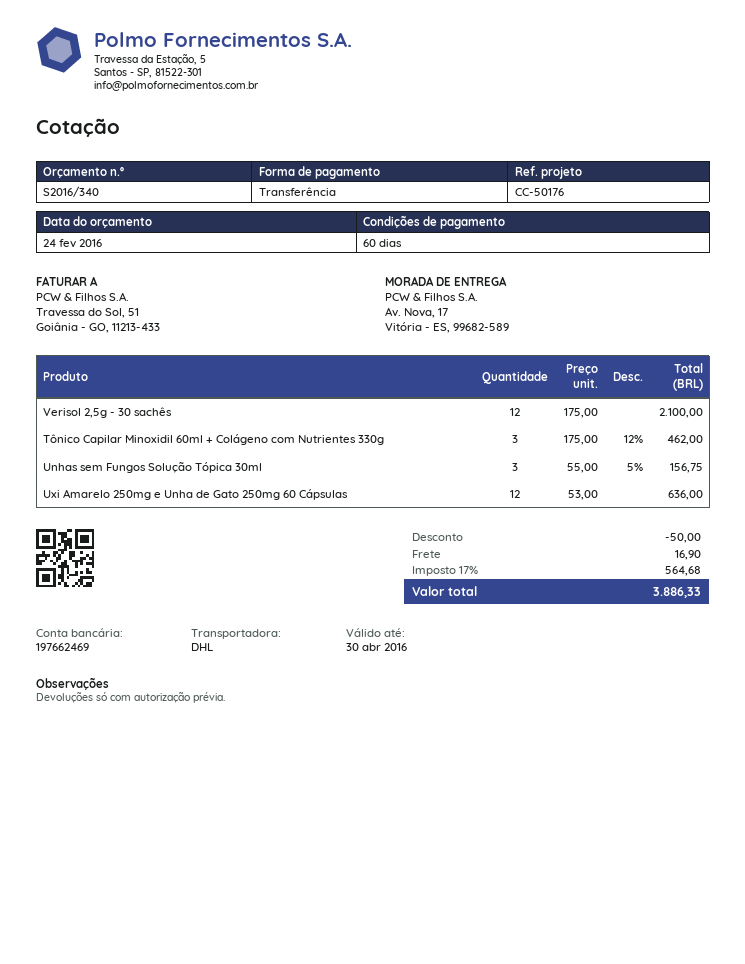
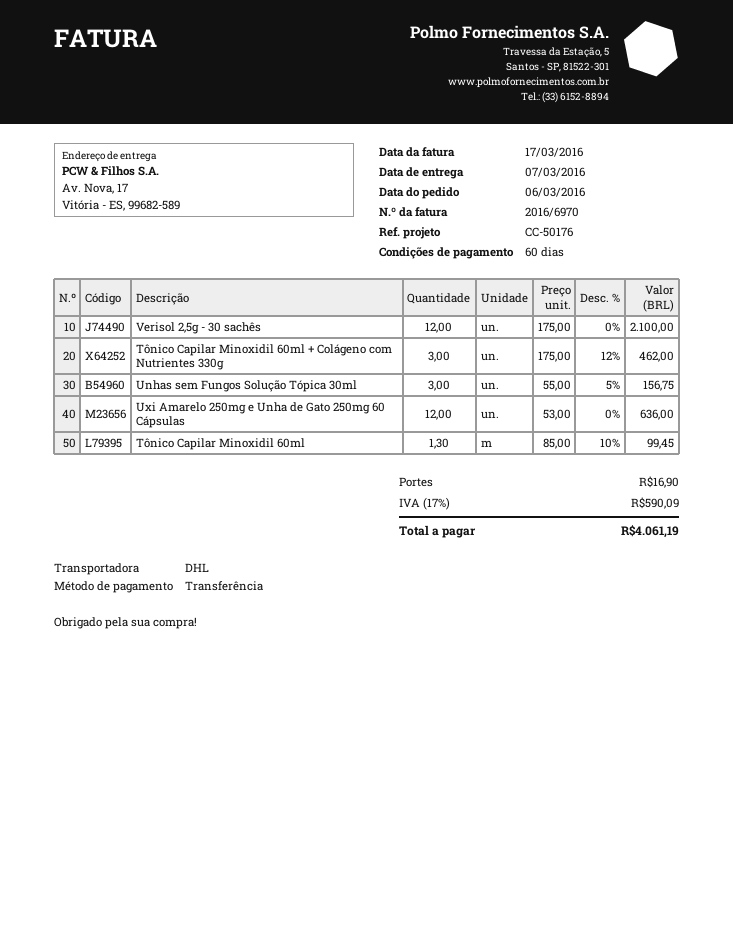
Tônico Capilar Minoxidil 60ml: none -> 1.3 x 85.00 - 10% = 99.45
discount: 50.00 -> none
tax: 17% = 564.68 -> 17% = 590.09
total: 3886.33 -> 4061.19

